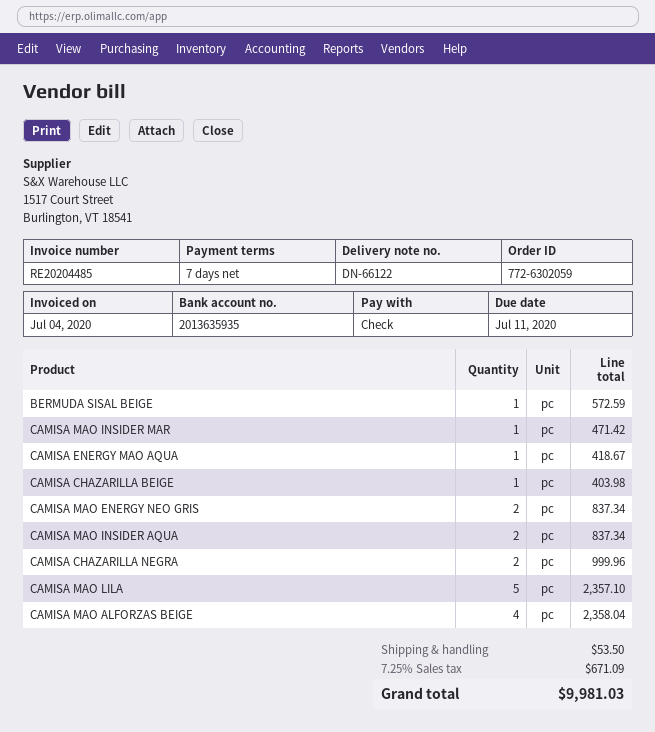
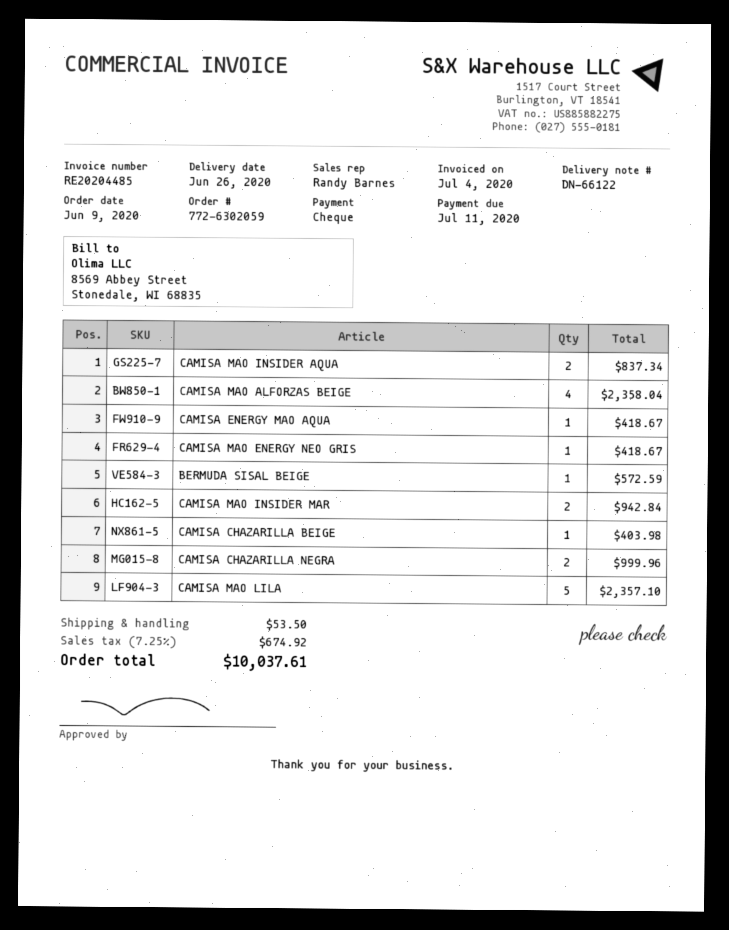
CAMISA MAO INSIDER MAR: 1 for 471.42 -> 2 for 942.84
CAMISA MAO ENERGY NEO GRIS: 2 for 837.34 -> 1 for 418.67
tax: 7.25% = 671.09 -> 7.25% = 674.92
total: 9981.03 -> 10037.61

